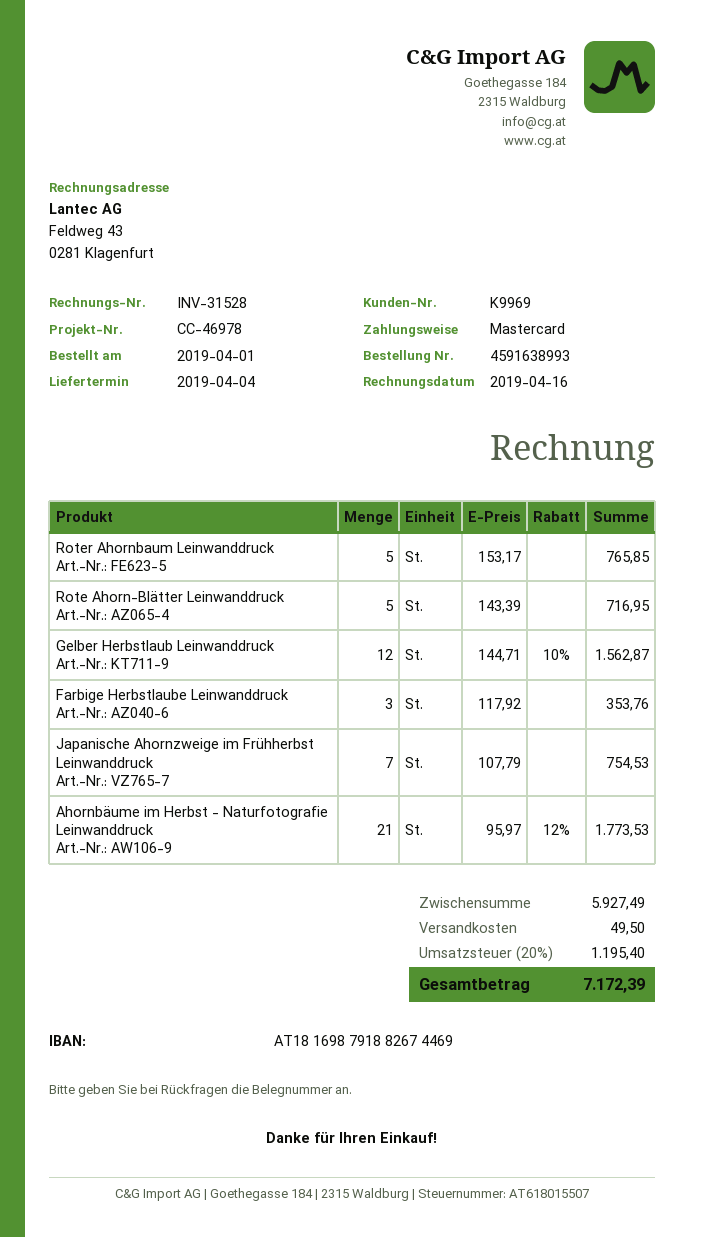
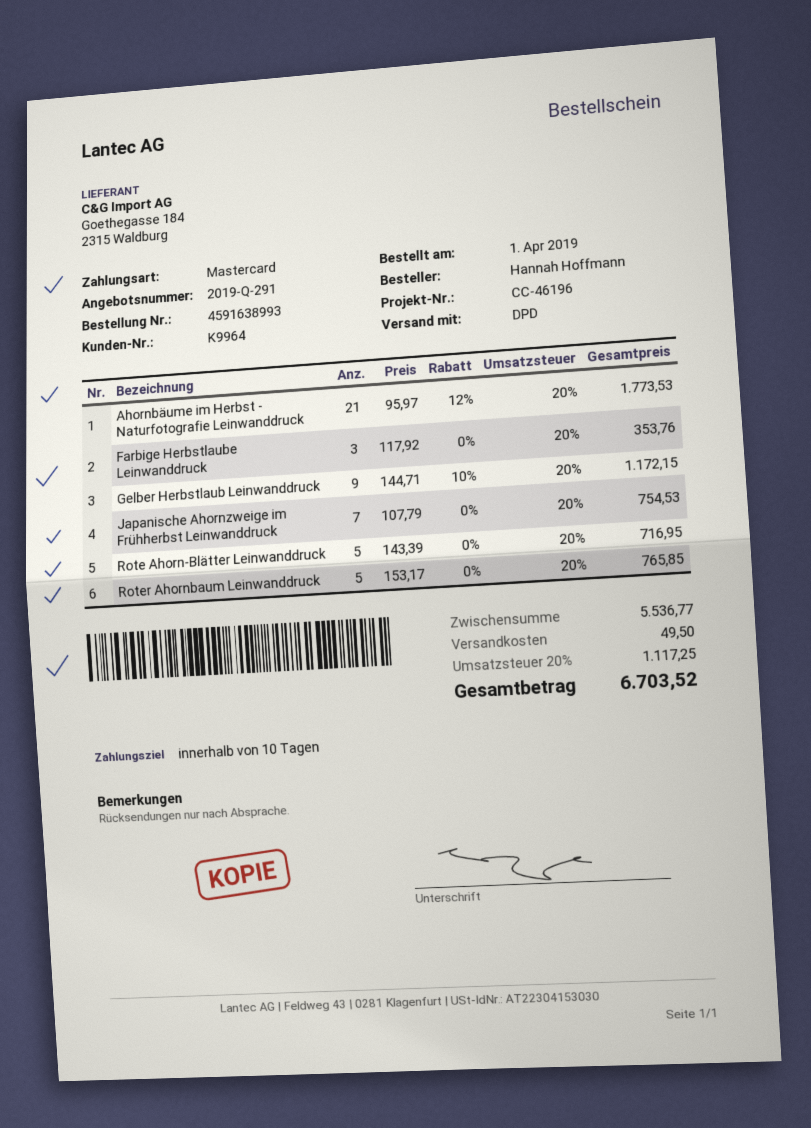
customer number: K9969 -> K9964
reference: CC-46978 -> CC-46196
Gelber Herbstlaub Leinwanddruck: 12 x 144.71 - 10% = 1562.87 -> 9 x 144.71 - 10% = 1172.15
subtotal: 5927.49 -> 5536.77
tax: 20% = 1195.40 -> 20% = 1117.25
total: 7172.39 -> 6703.52

